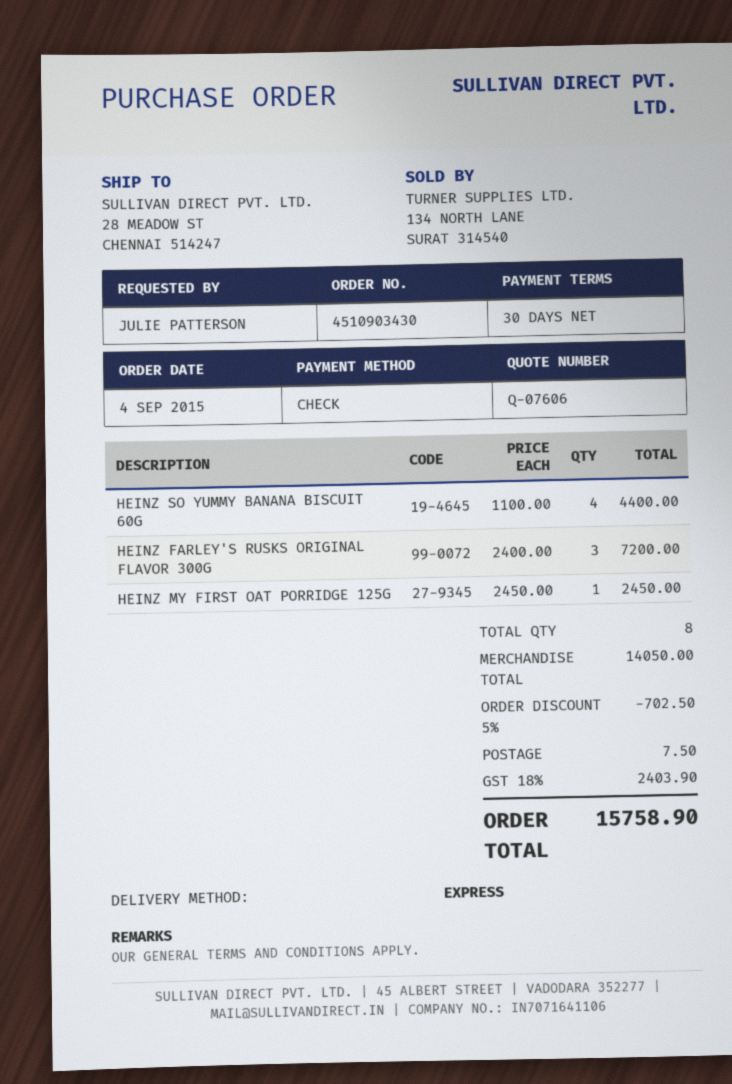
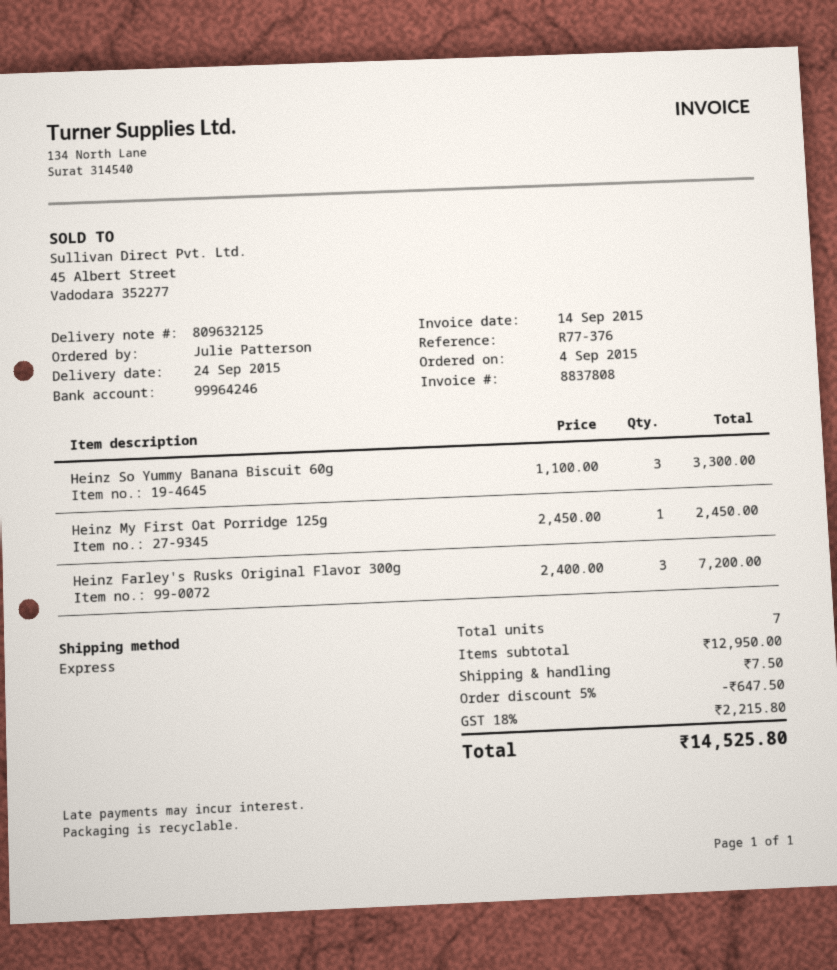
HEINZ SO YUMMY BANANA BISCUIT 60G: 4 x 1100.00 = 4400.00 -> 3 x 1100.00 = 3300.00
total quantity: 8 -> 7
subtotal: 14050.00 -> 12950.00
discount: 5% = 702.50 -> 5% = 647.50
tax: 18% = 2403.90 -> 18% = 2215.80
total: 15758.90 -> 14525.80

